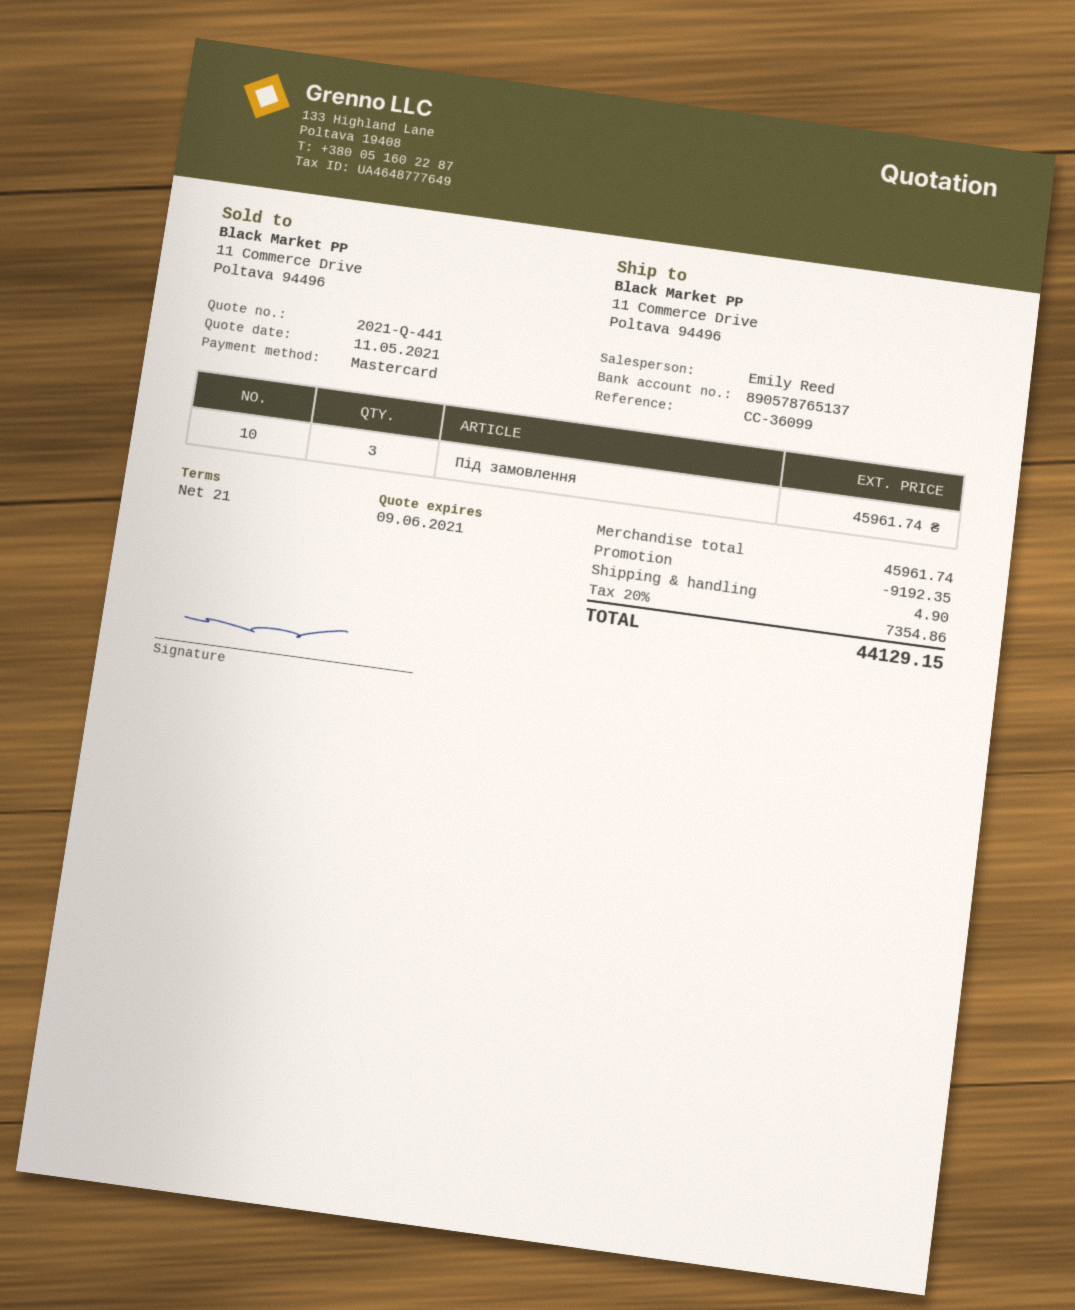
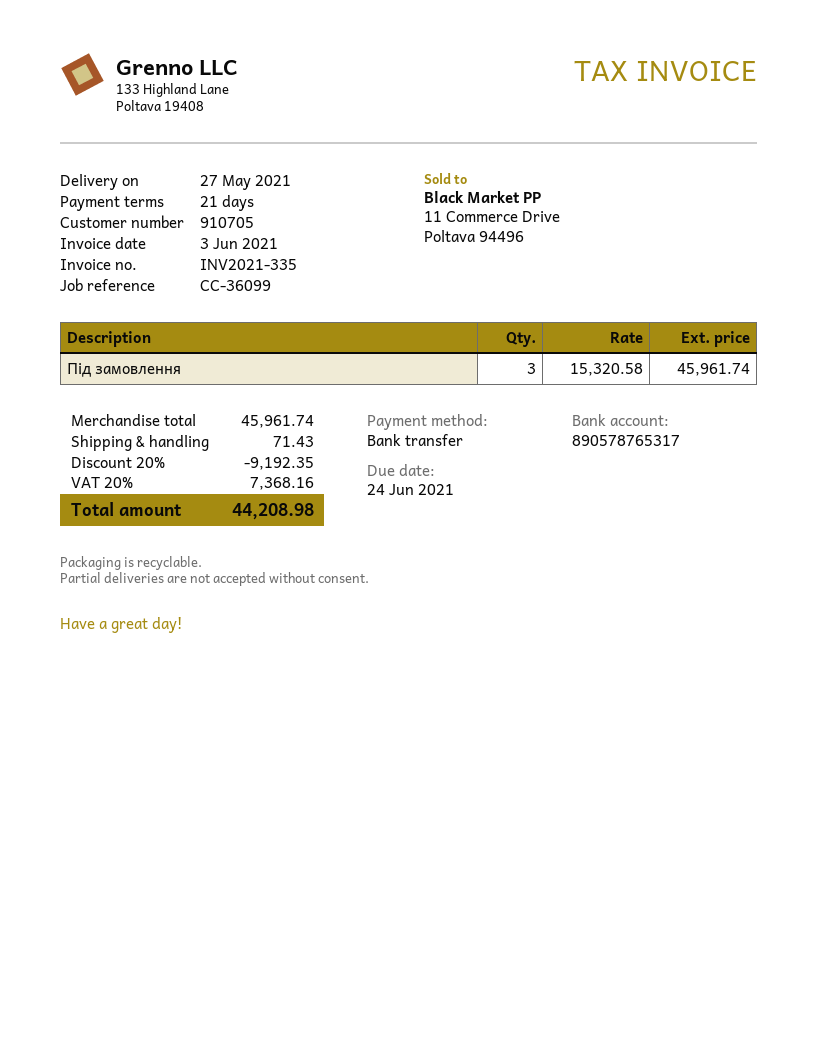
payment method: Mastercard -> bank transfer
bank account: 890578765137 -> 890578765317
shipping: 4.90 -> 71.43
tax: 20% = 7354.86 -> 20% = 7368.16
total: 44129.15 -> 44208.98

